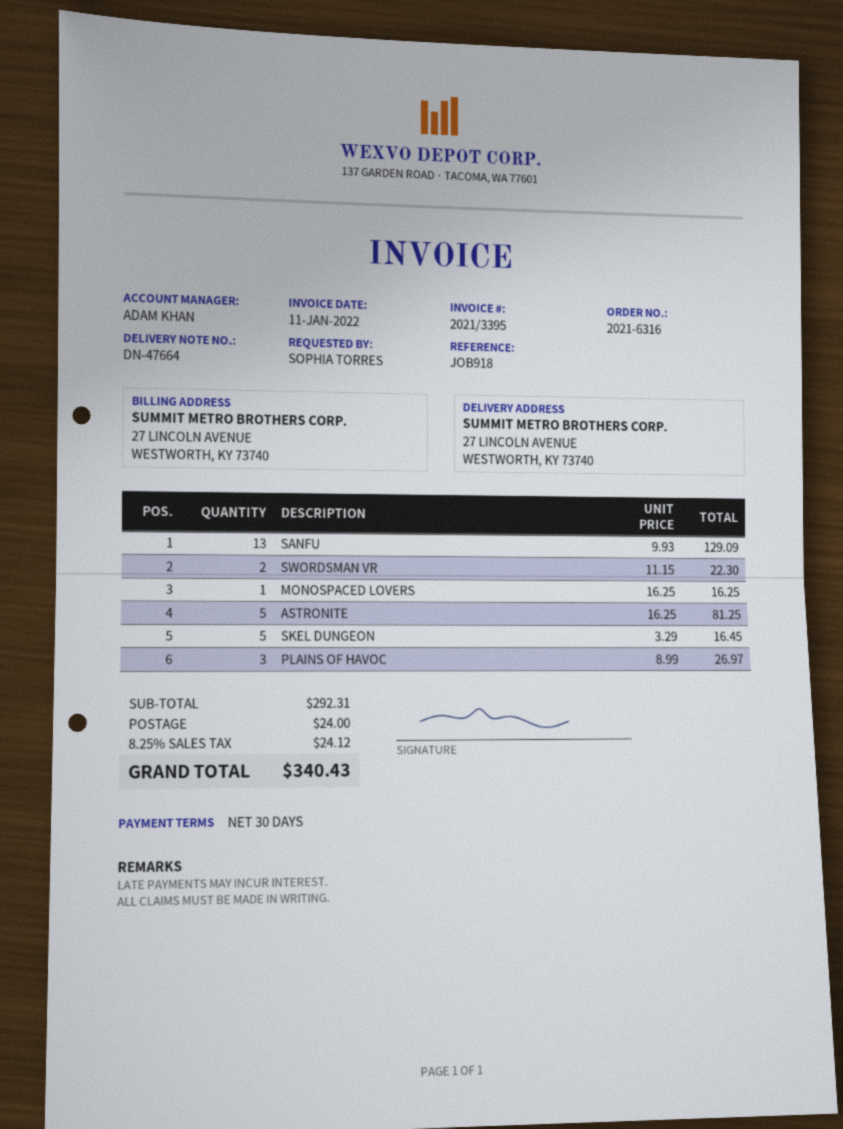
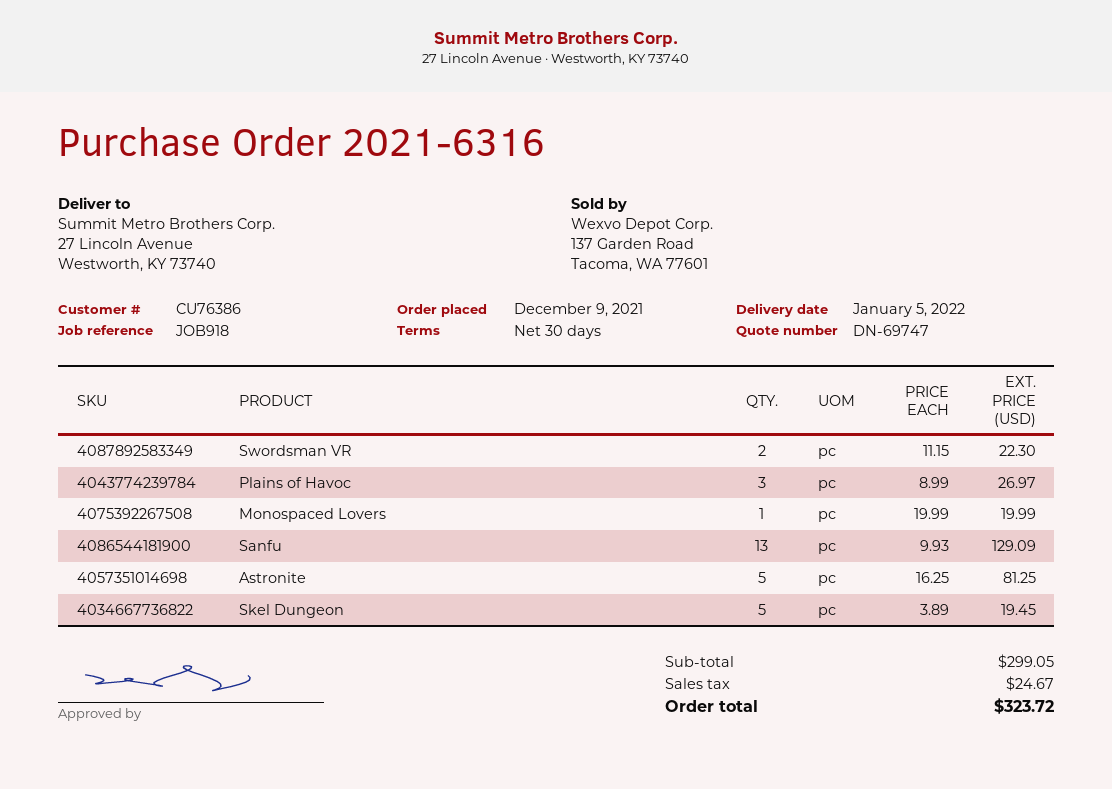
MONOSPACED LOVERS: 1 x 16.25 = 16.25 -> 1 x 19.99 = 19.99
SKEL DUNGEON: 5 x 3.29 = 16.45 -> 5 x 3.89 = 19.45
subtotal: 292.31 -> 299.05
shipping: 24.00 -> none
tax: 24.12 -> 24.67
total: 340.43 -> 323.72

